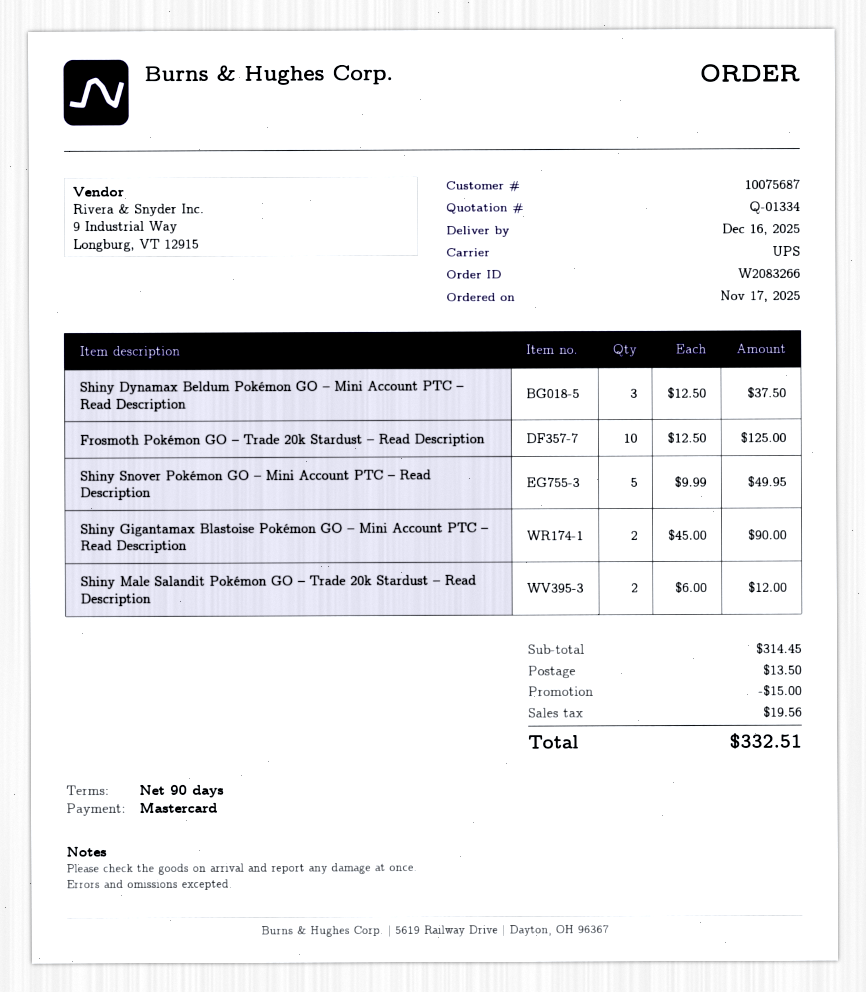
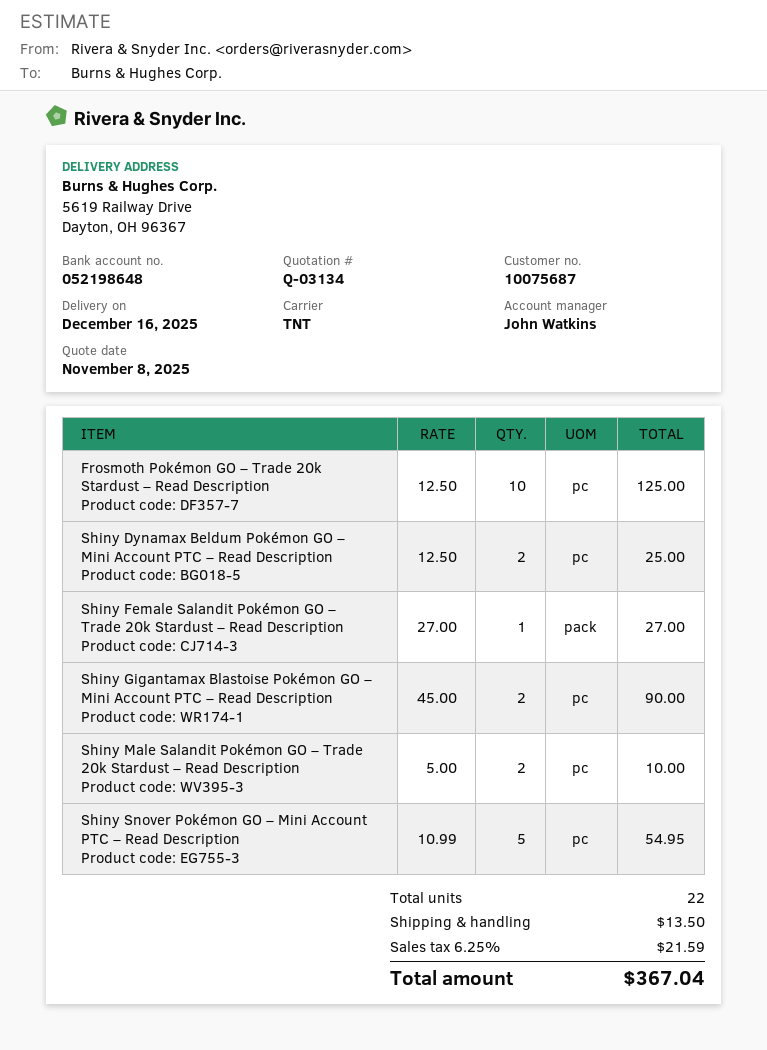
quote number: Q-01334 -> Q-03134
shipping method: UPS -> TNT
Shiny Dynamax Beldum Pokémon GO – Mini Account PTC – Read Description: 3 x 12.50 = 37.50 -> 2 x 12.50 = 25.00
Shiny Snover Pokémon GO – Mini Account PTC – Read Description: 5 x 9.99 = 49.95 -> 5 x 10.99 = 54.95
Shiny Male Salandit Pokémon GO – Trade 20k Stardust – Read Description: 2 x 6.00 = 12.00 -> 2 x 5.00 = 10.00
Shiny Female Salandit Pokémon GO – Trade 20k Stardust – Read Description: none -> 1 x 27.00 = 27.00
discount: 15.00 -> none
tax: 19.56 -> 21.59
total: 332.51 -> 367.04

